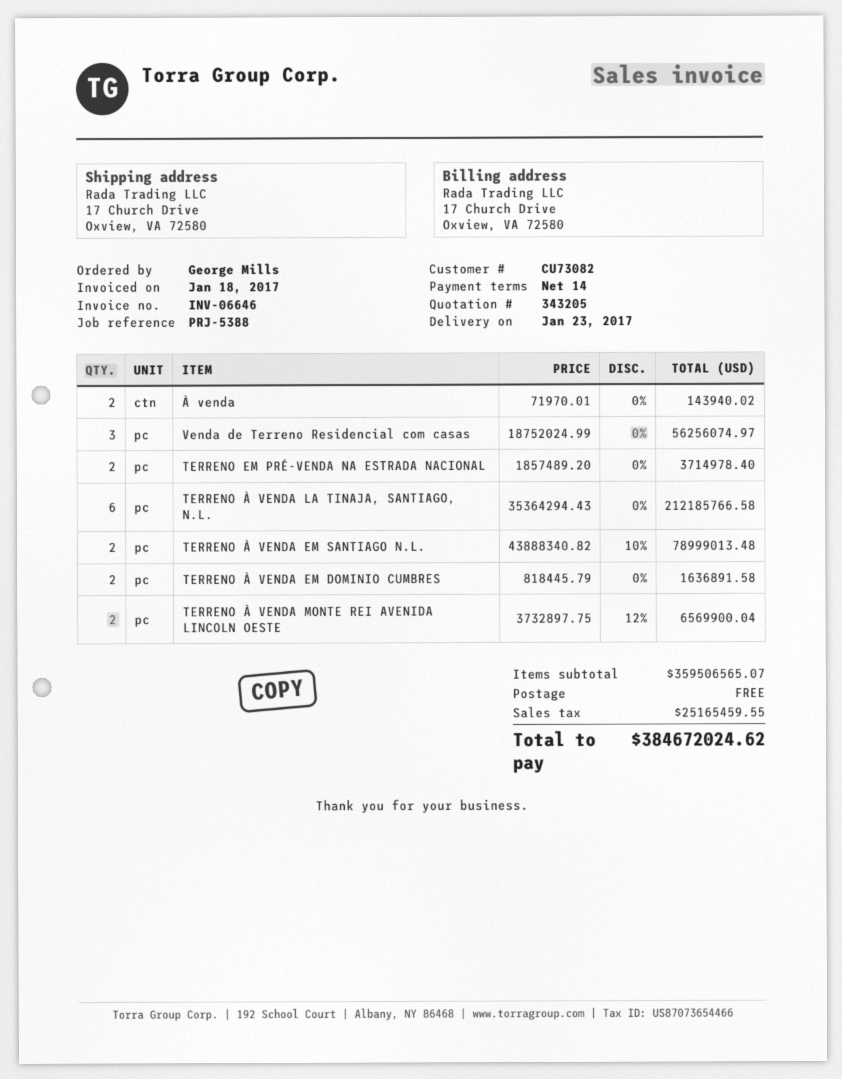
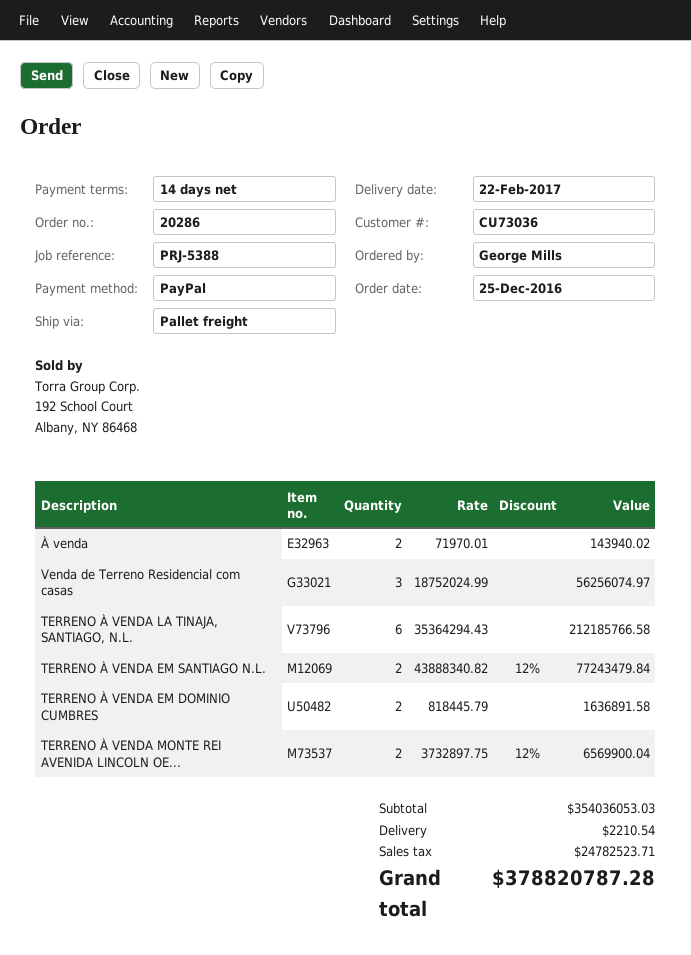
delivery date: 2017-01-23 -> 2017-02-22
customer number: CU73082 -> CU73036
TERRENO EM PRÉ-VENDA NA ESTRADA NACIONAL: 2 x 1857489.20 = 3714978.40 -> none
TERRENO À VENDA EM SANTIAGO N.L.: 2 x 43888340.82 - 10% = 78999013.48 -> 2 x 43888340.82 - 12% = 77243479.84
subtotal: 359506565.07 -> 354036053.03
shipping: 0.00 -> 2210.54
tax: 25165459.55 -> 24782523.71
total: 384672024.62 -> 378820787.28

